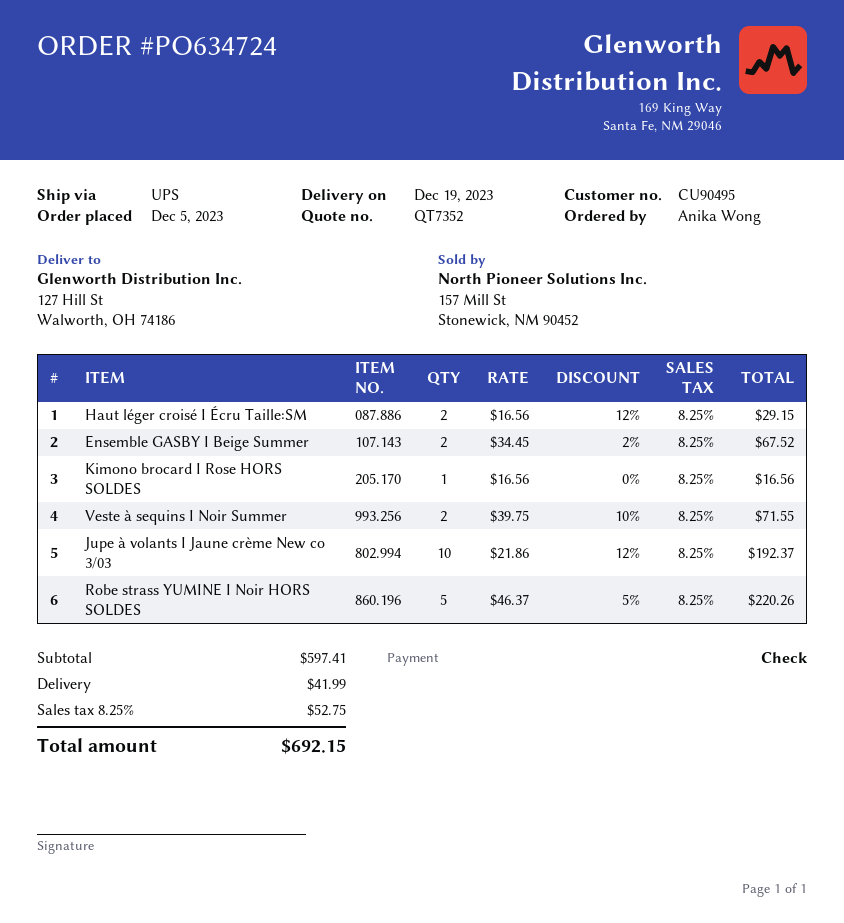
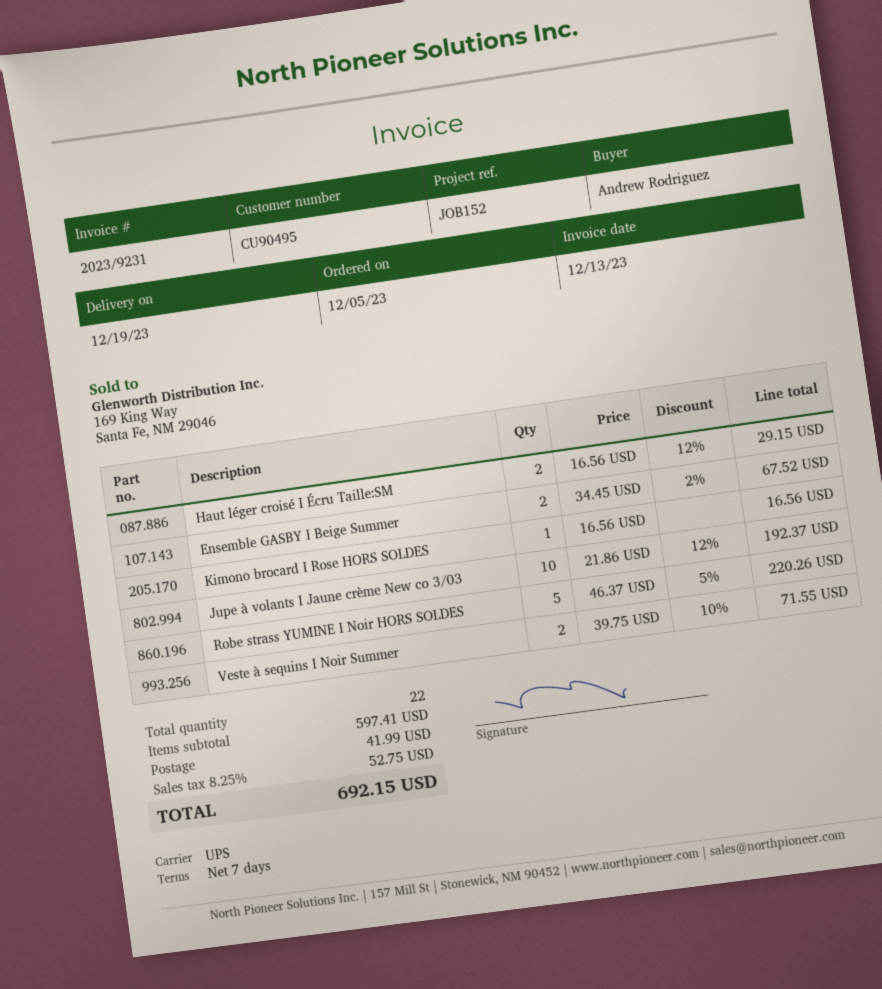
ordered by: Anika Wong -> Andrew Rodriguez

